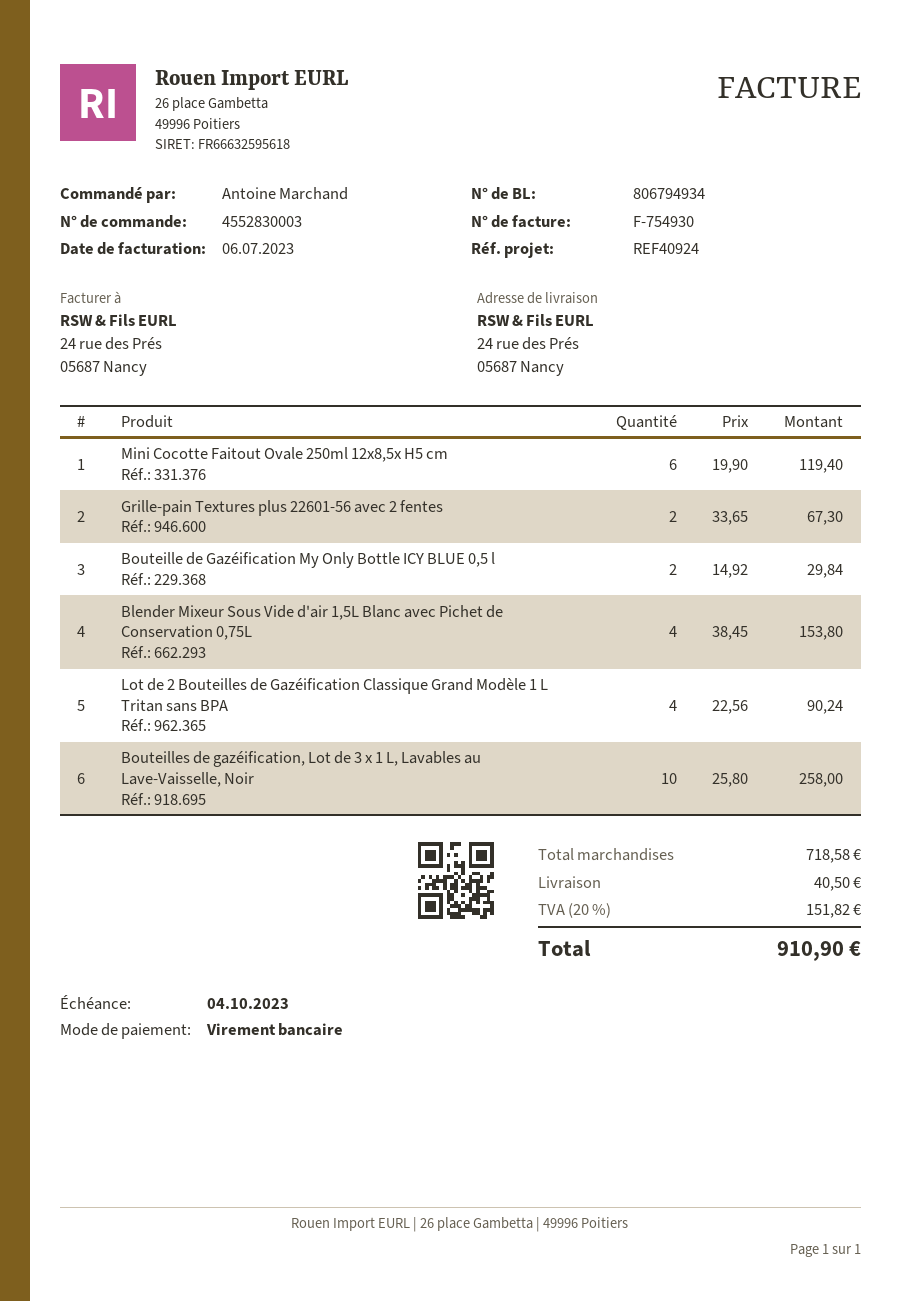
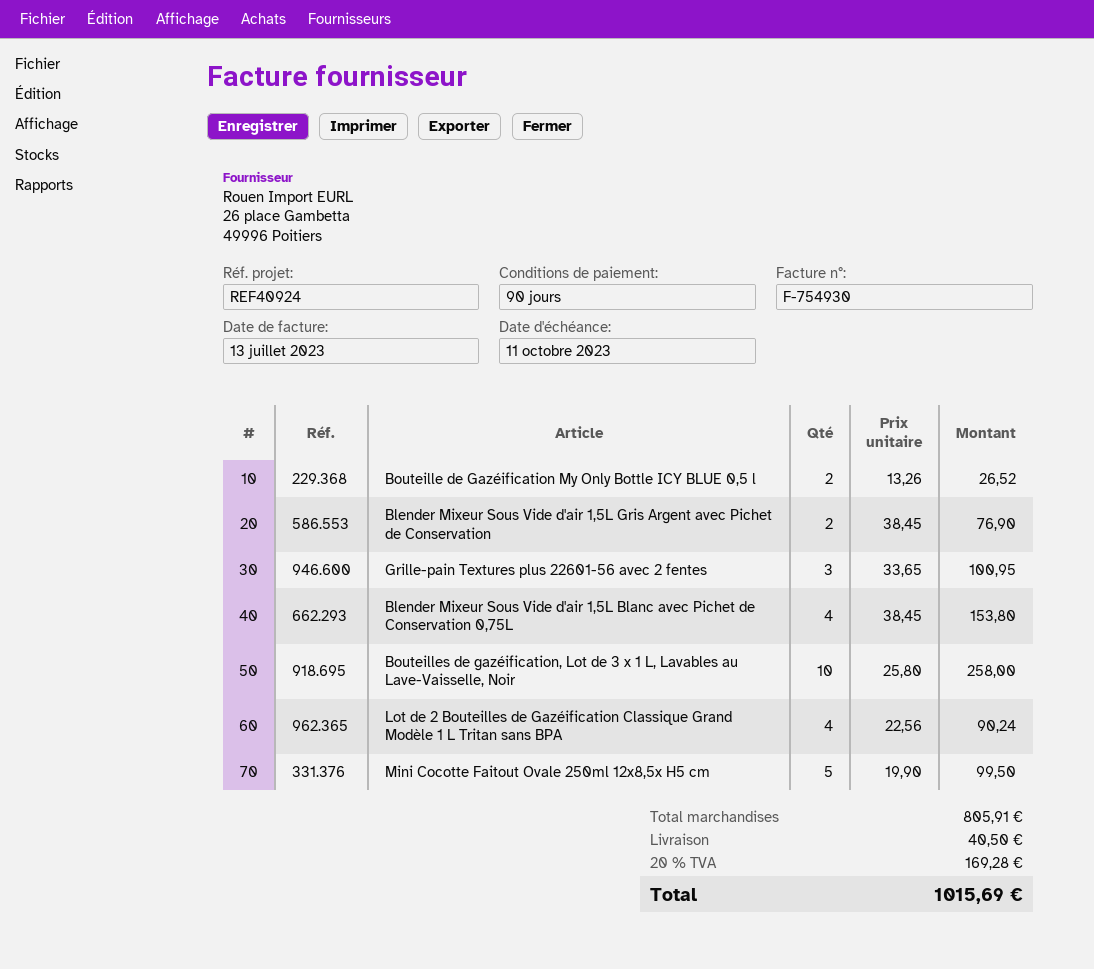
invoice date: 2023-07-06 -> 2023-07-13
due date: 2023-10-04 -> 2023-10-11
Mini Cocotte Faitout Ovale 250ml 12x8,5x H5 cm: 6 x 19.90 = 119.40 -> 5 x 19.90 = 99.50
Grille-pain Textures plus 22601-56 avec 2 fentes: 2 x 33.65 = 67.30 -> 3 x 33.65 = 100.95
Bouteille de Gazéification My Only Bottle ICY BLUE 0,5 l: 2 x 14.92 = 29.84 -> 2 x 13.26 = 26.52
Blender Mixeur Sous Vide d'air 1,5L Gris Argent avec Pichet de Conservation: none -> 2 x 38.45 = 76.90
subtotal: 718.58 -> 805.91
tax: 20% = 151.82 -> 20% = 169.28
total: 910.90 -> 1015.69

